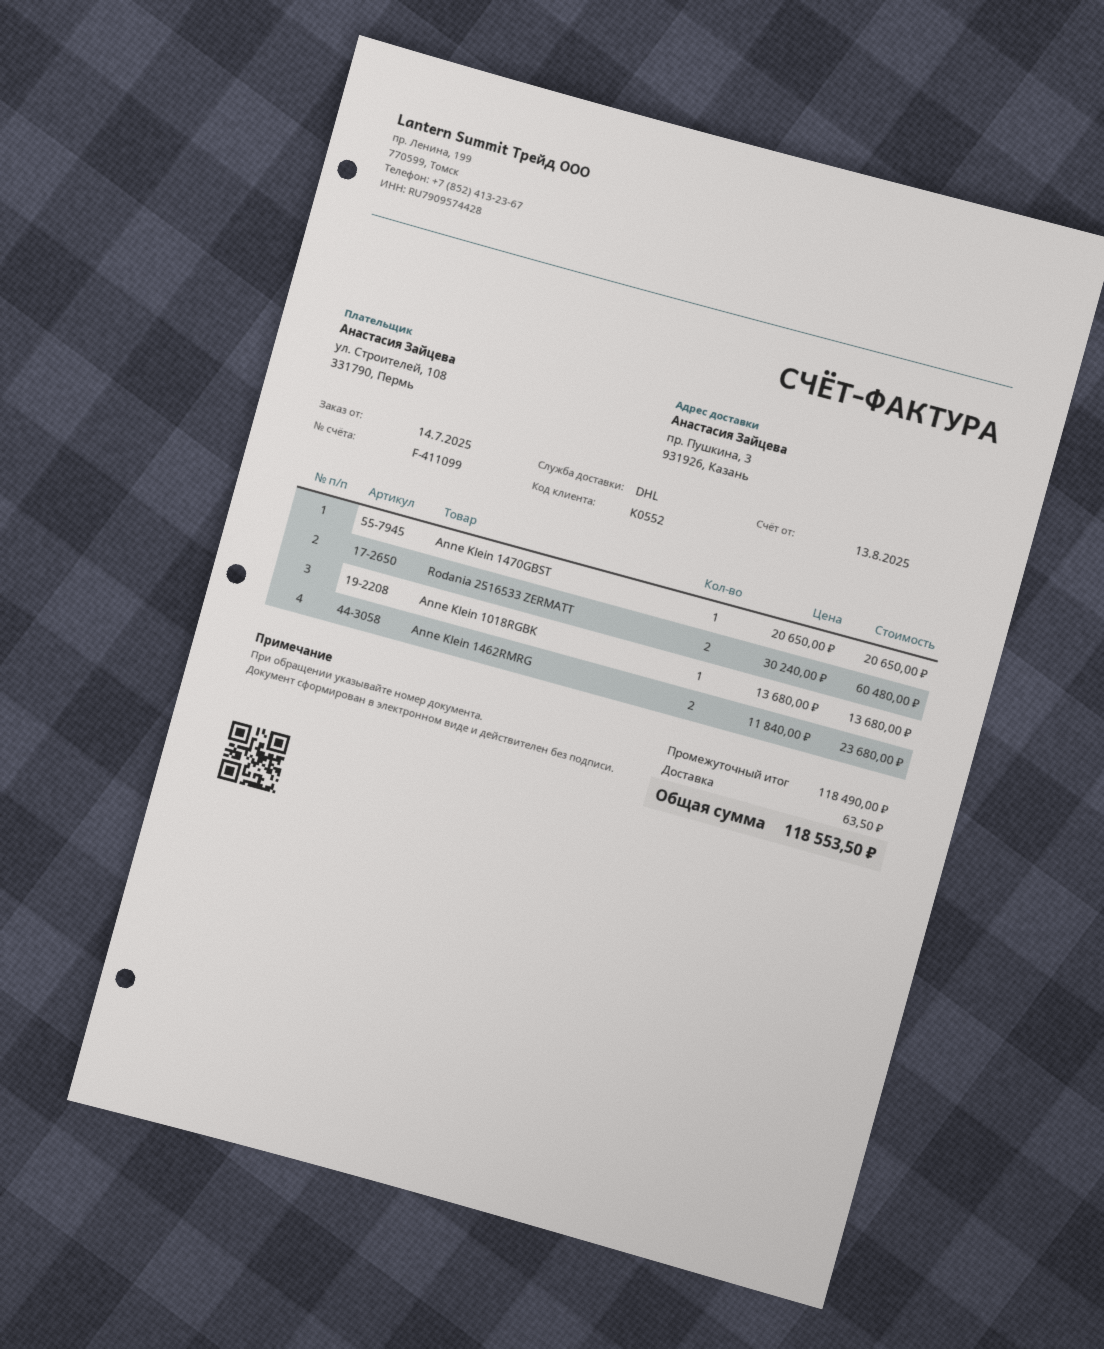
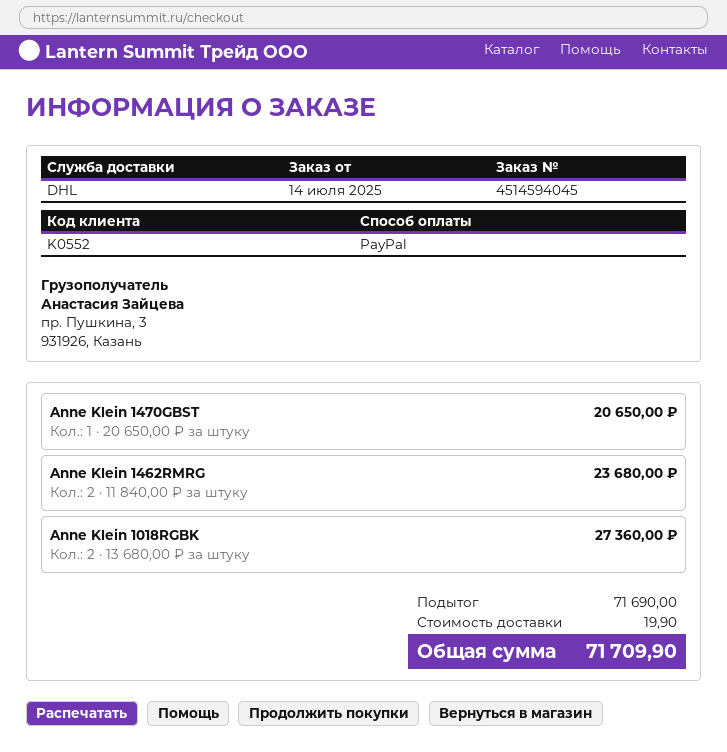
Rodania 2516533 ZERMATT: 2 x 30240.00 = 60480.00 -> none
Anne Klein 1018RGBK: 1 x 13680.00 = 13680.00 -> 2 x 13680.00 = 27360.00
subtotal: 118490.00 -> 71690.00
shipping: 63.50 -> 19.90
total: 118553.50 -> 71709.90

